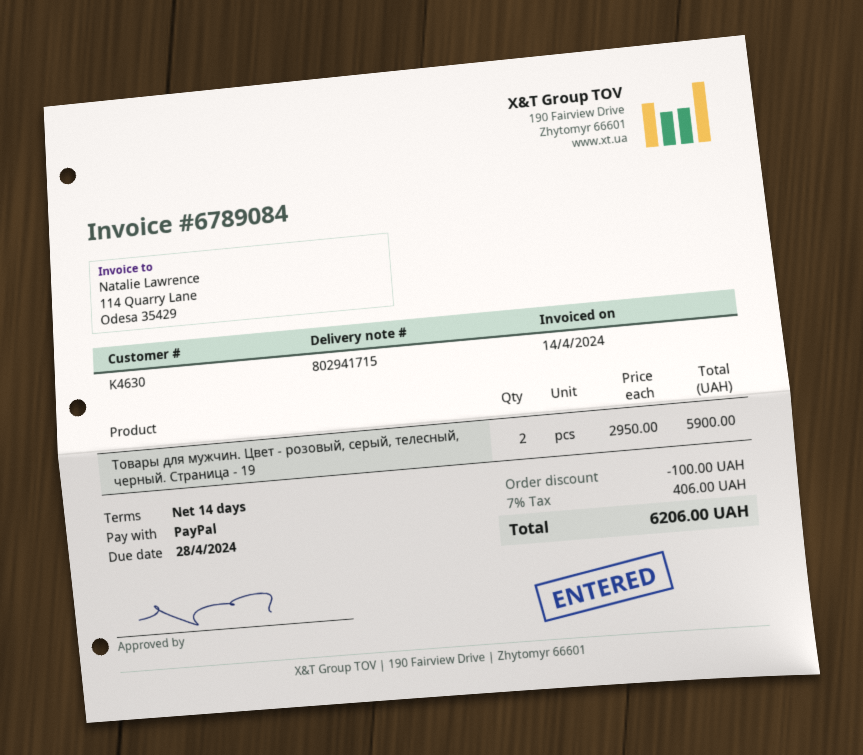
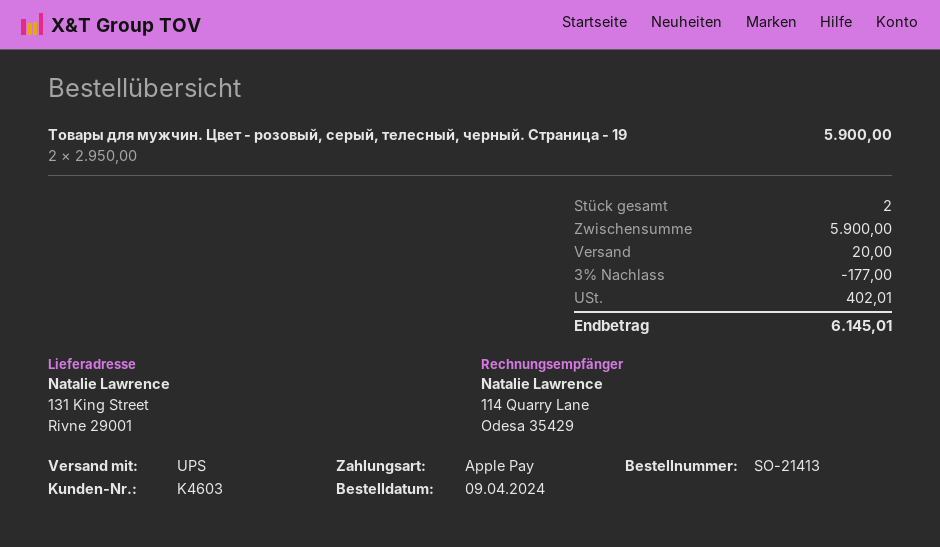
customer number: K4630 -> K4603
payment method: PayPal -> Apple Pay
discount: 100.00 -> 177.00
shipping: none -> 20.00
tax: 406.00 -> 402.01
total: 6206.00 -> 6145.01

